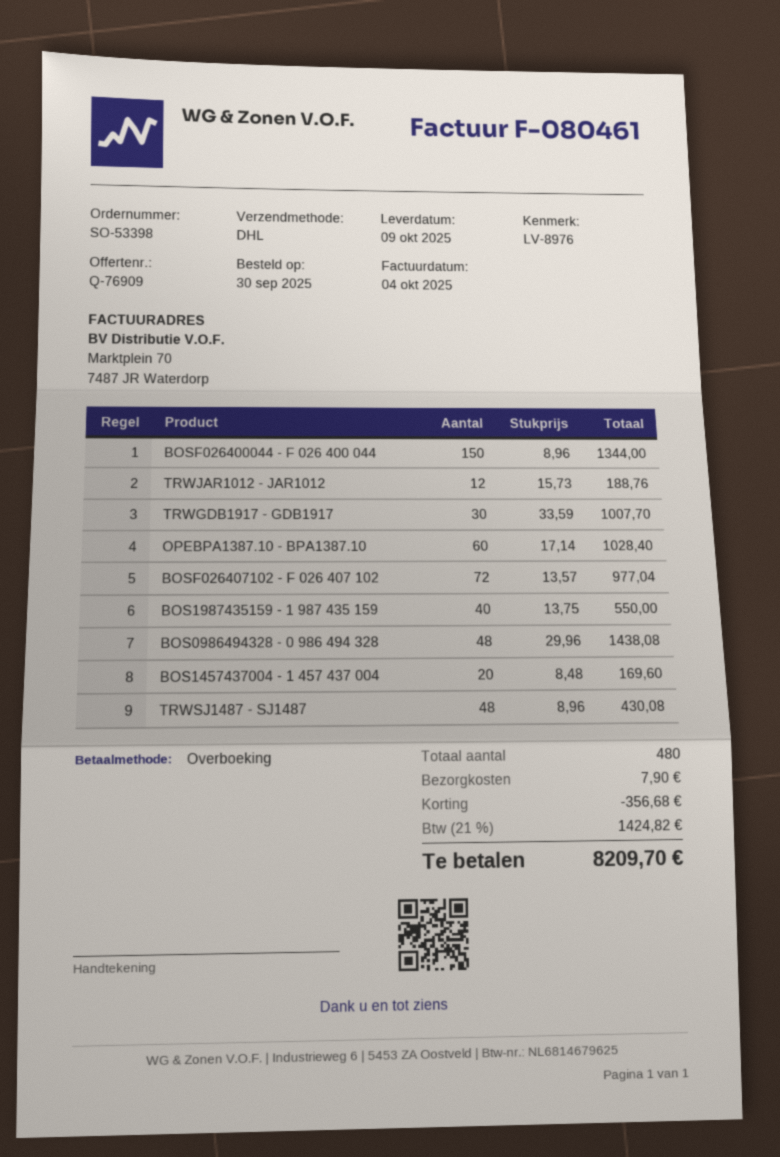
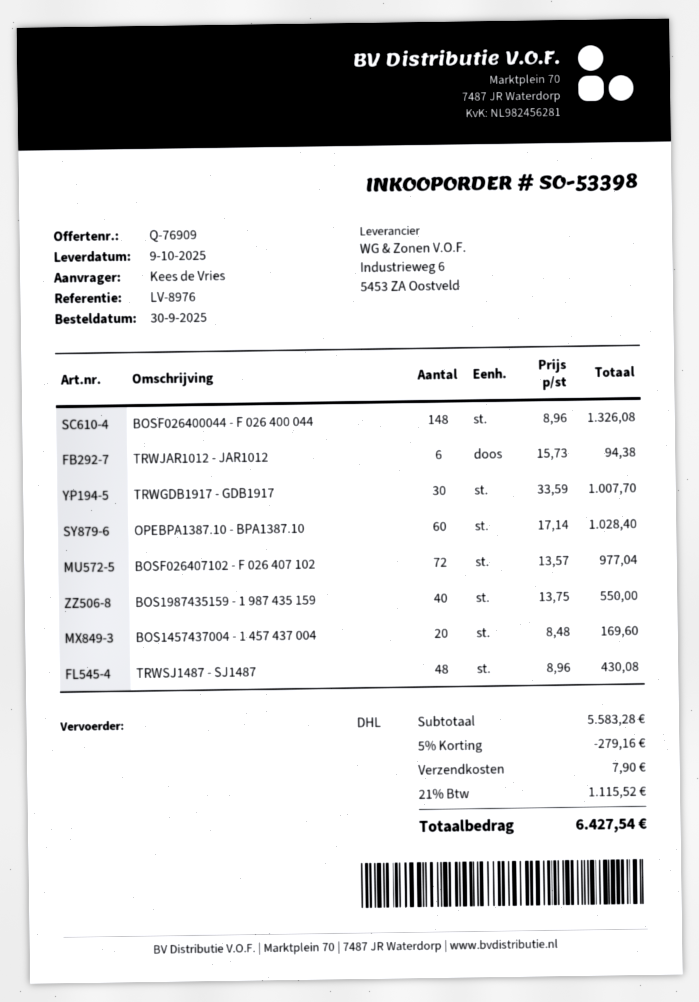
BOSF026400044 - F 026 400 044: 150 x 8.96 = 1344.00 -> 148 x 8.96 = 1326.08
TRWJAR1012 - JAR1012: 12 x 15.73 = 188.76 -> 6 x 15.73 = 94.38
BOS0986494328 - 0 986 494 328: 48 x 29.96 = 1438.08 -> none
discount: 356.68 -> 279.16
tax: 21% = 1424.82 -> 21% = 1115.52
total: 8209.70 -> 6427.54

